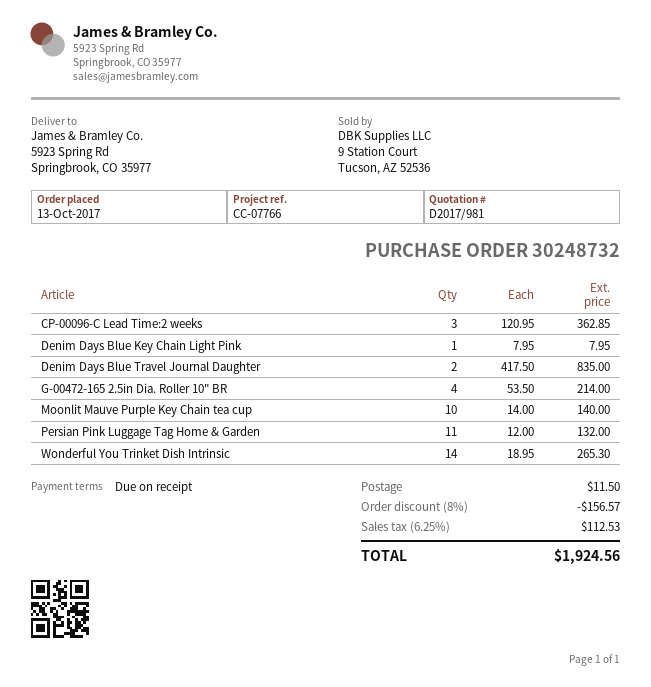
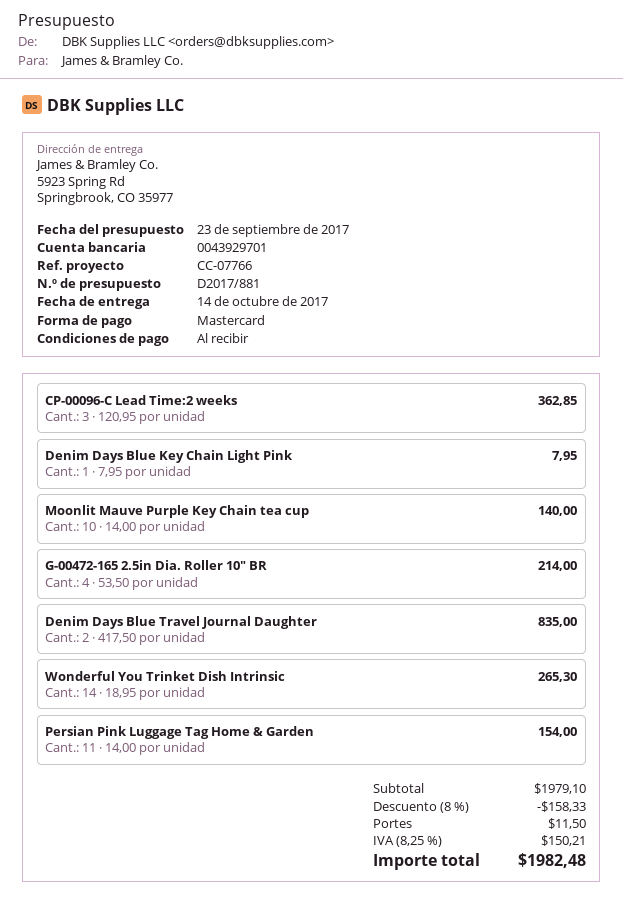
quote number: D2017/981 -> D2017/881
Persian Pink Luggage Tag Home & Garden: 11 x 12.00 = 132.00 -> 11 x 14.00 = 154.00
discount: 8% = 156.57 -> 8% = 158.33
tax: 6.25% = 112.53 -> 8.25% = 150.21
total: 1924.56 -> 1982.48

